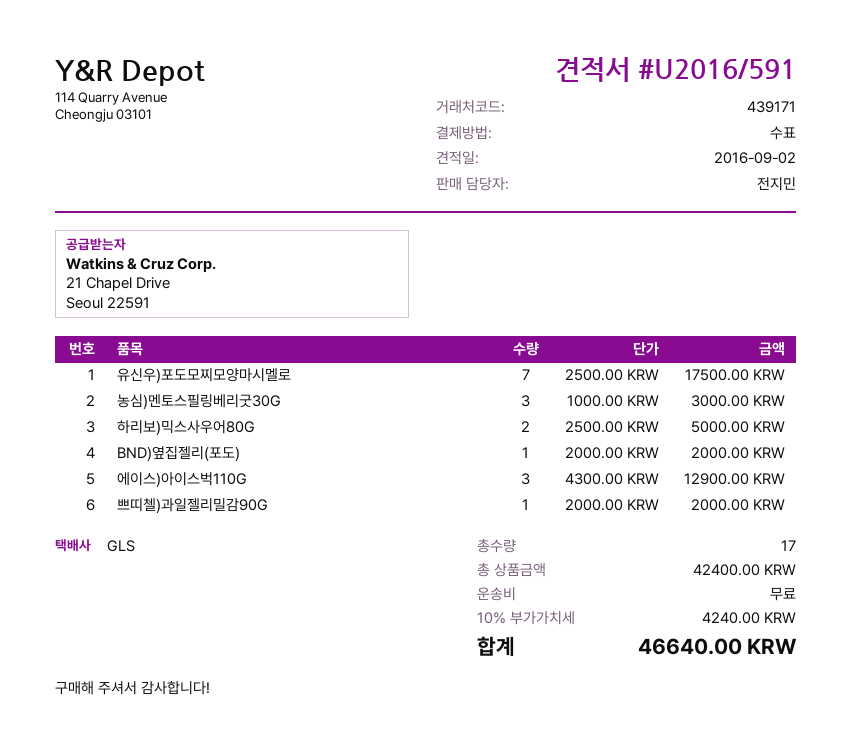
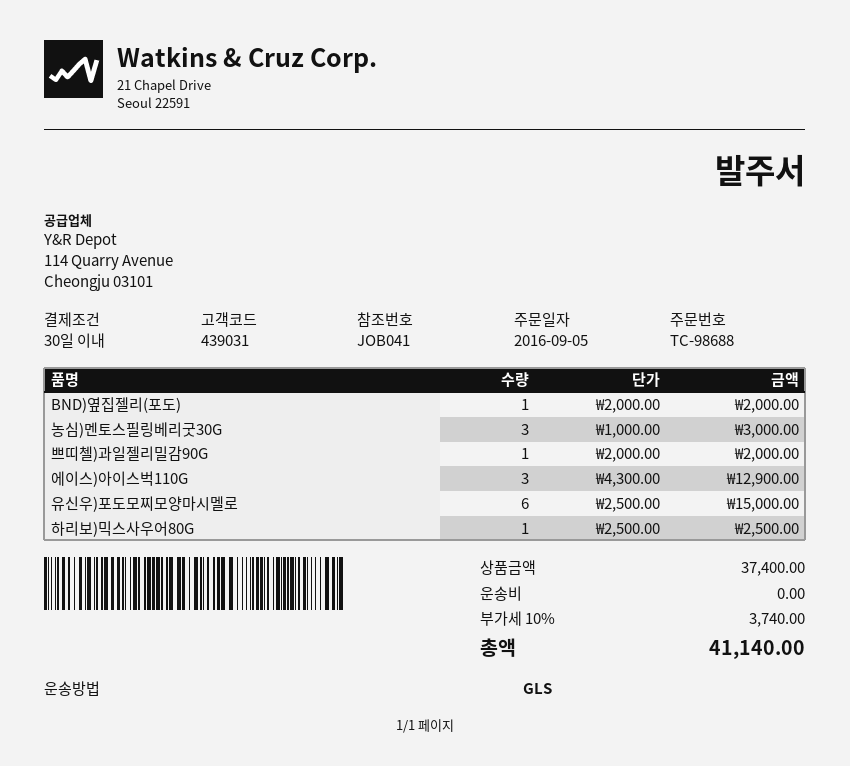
customer number: 439171 -> 439031
유신우)포도모찌모양마시멜로: 7 x 2500.00 = 17500.00 -> 6 x 2500.00 = 15000.00
하리보)믹스사우어80G: 2 x 2500.00 = 5000.00 -> 1 x 2500.00 = 2500.00
subtotal: 42400.00 -> 37400.00
tax: 10% = 4240.00 -> 10% = 3740.00
total: 46640.00 -> 41140.00

